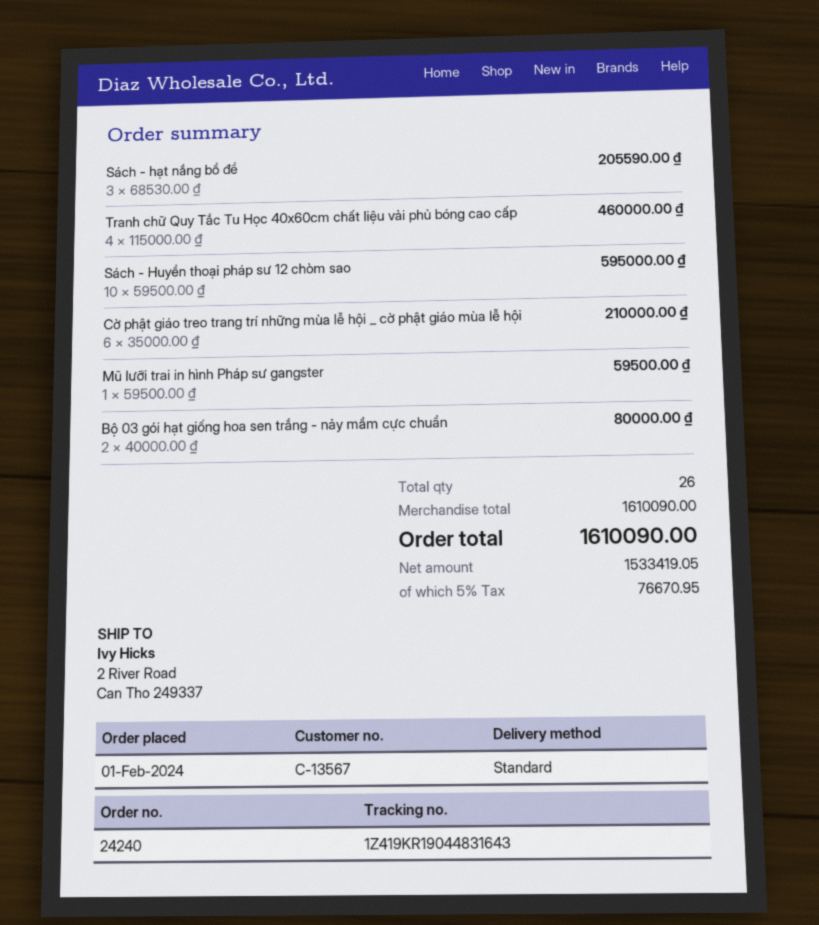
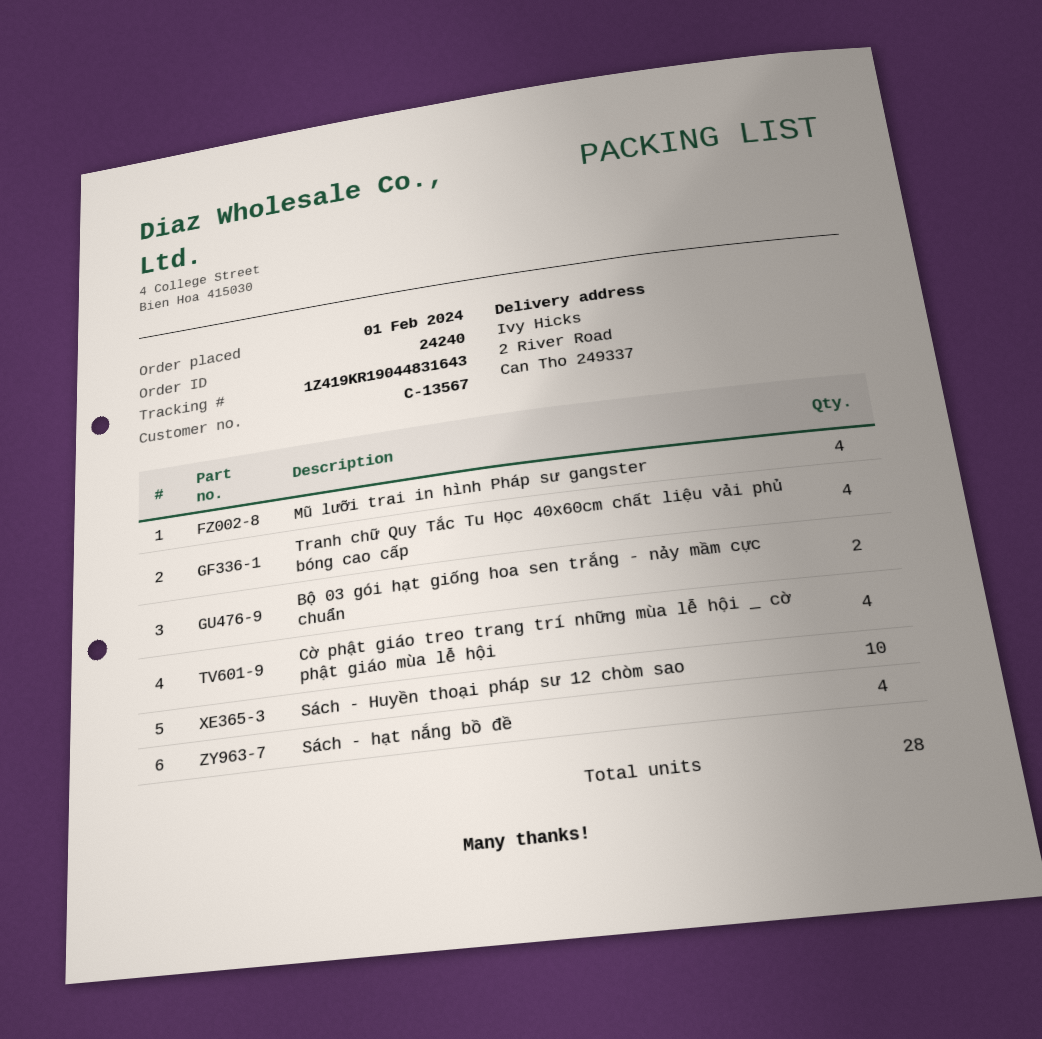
Sách - hạt nắng bồ đề: 3 -> 4
Cờ phật giáo treo trang trí những mùa lễ hội _ cờ phật giáo mùa lễ hội: 6 -> 4
Mũ lưỡi trai in hình Pháp sư gangster: 1 -> 4
total quantity: 26 -> 28

